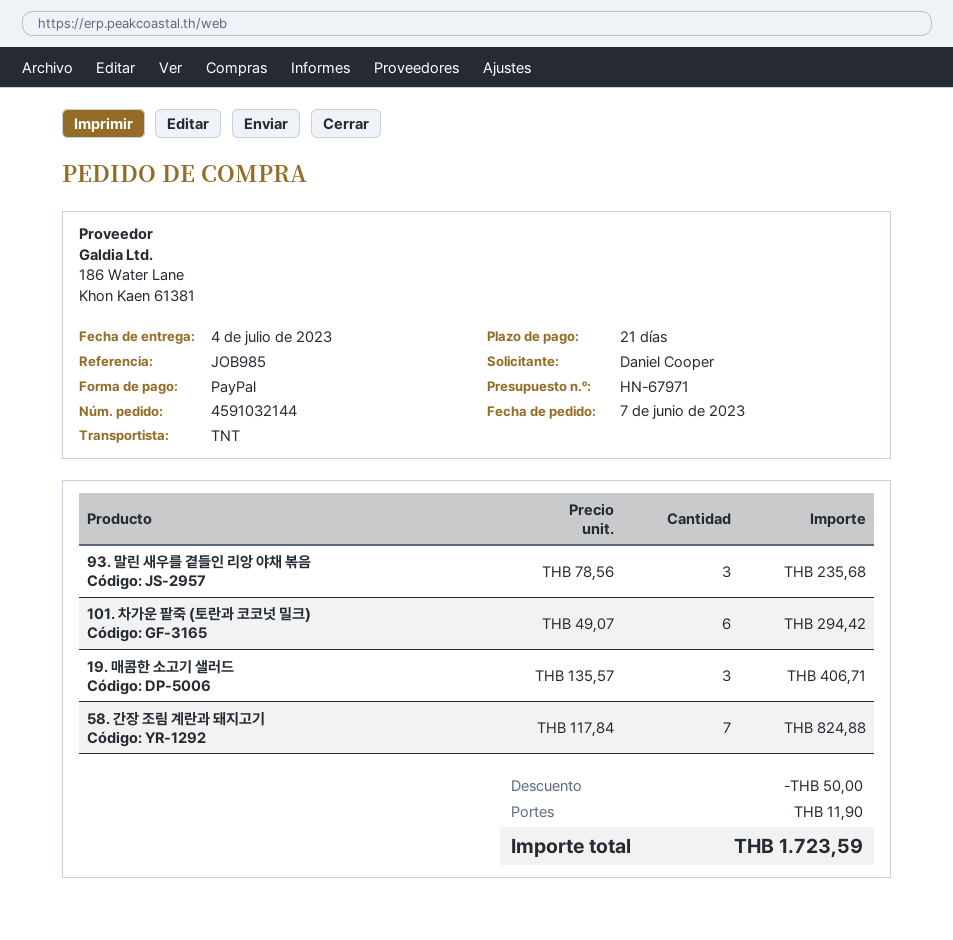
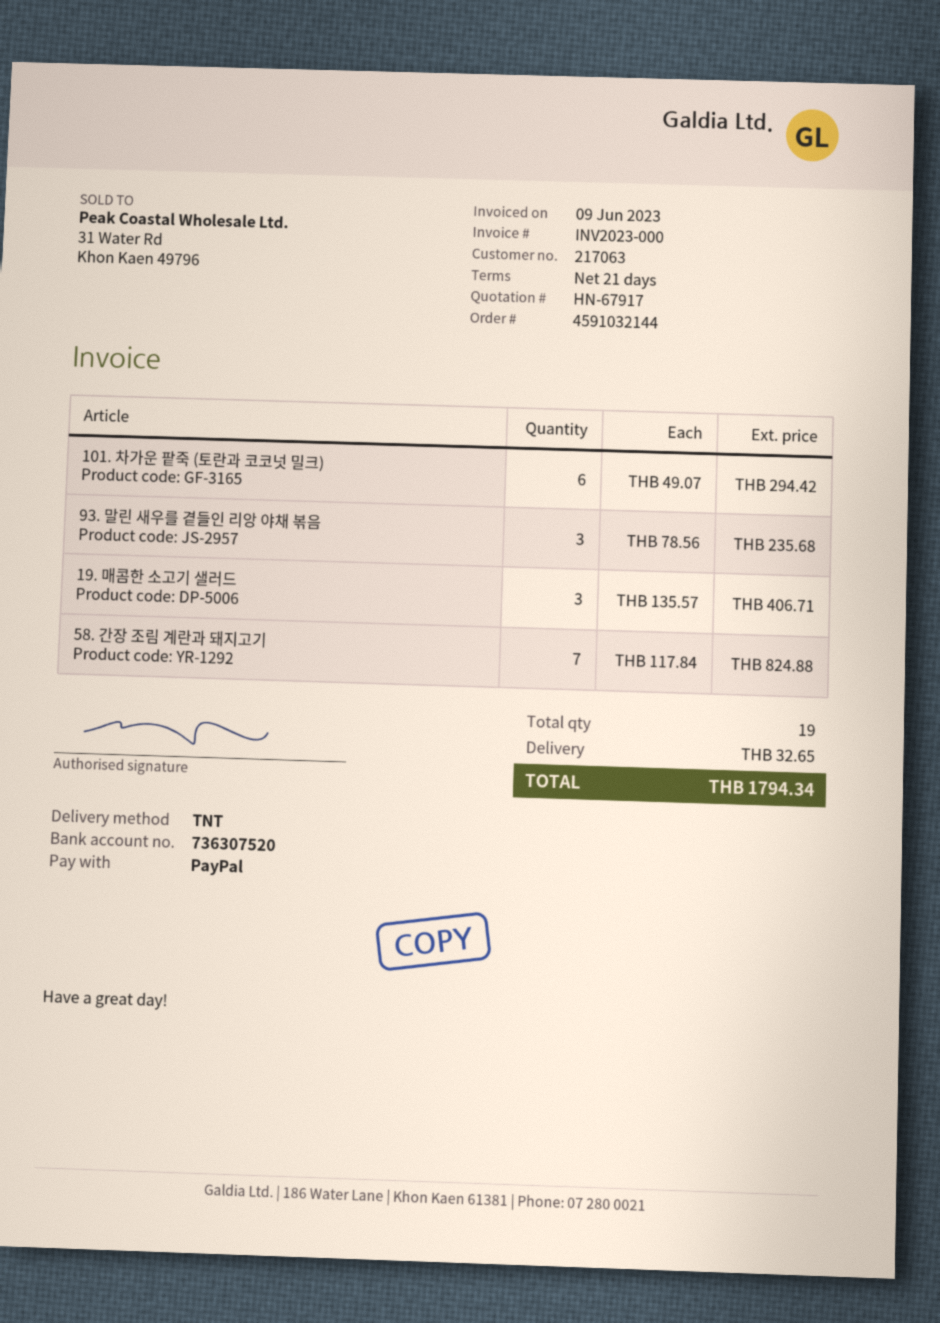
quote number: HN-67971 -> HN-67917
discount: 50.00 -> none
shipping: 11.90 -> 32.65
total: 1723.59 -> 1794.34

